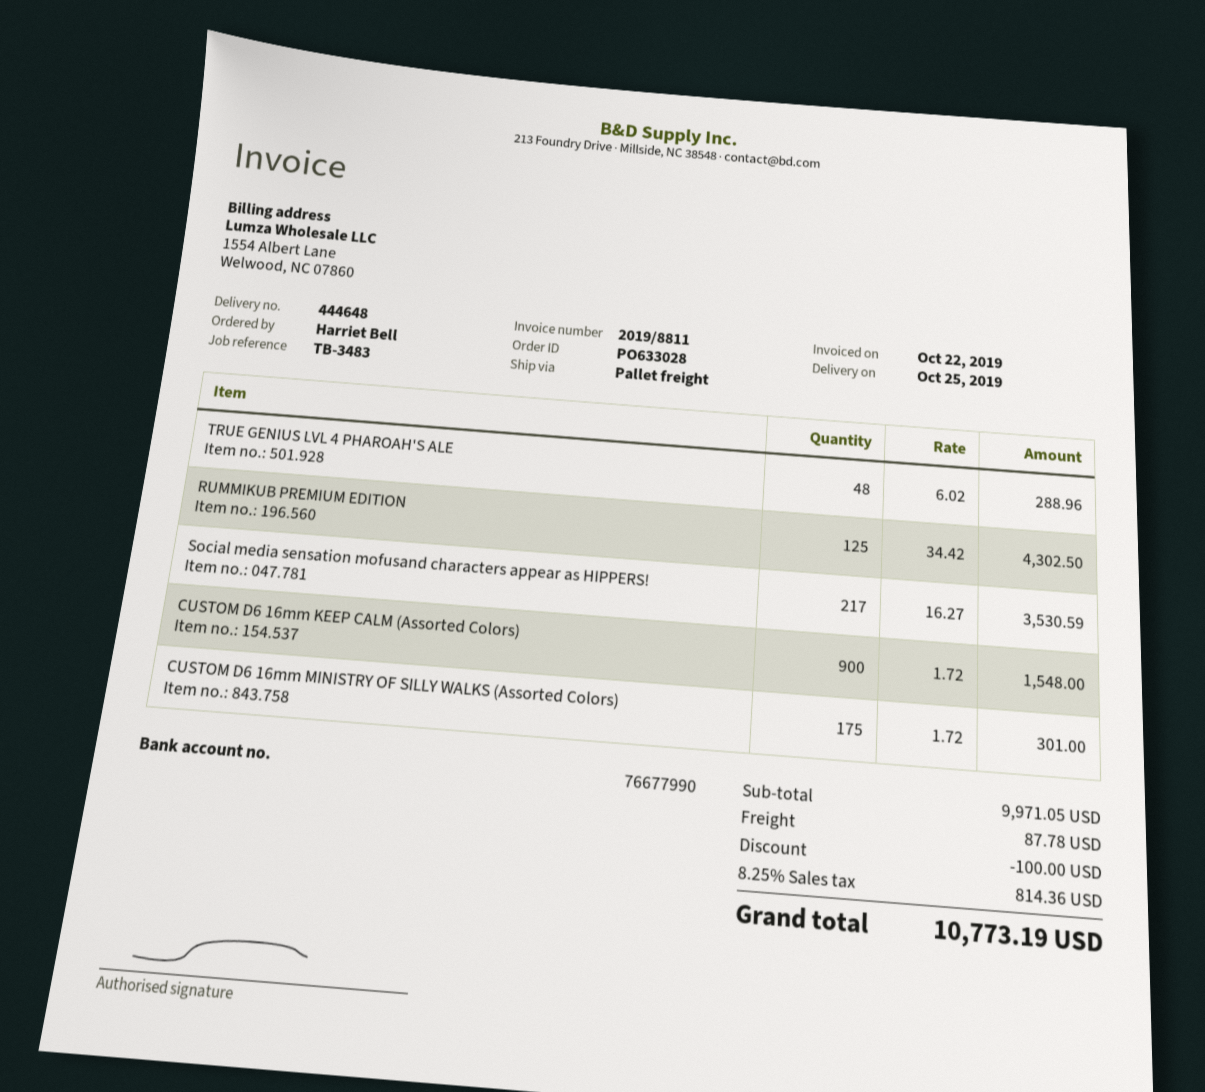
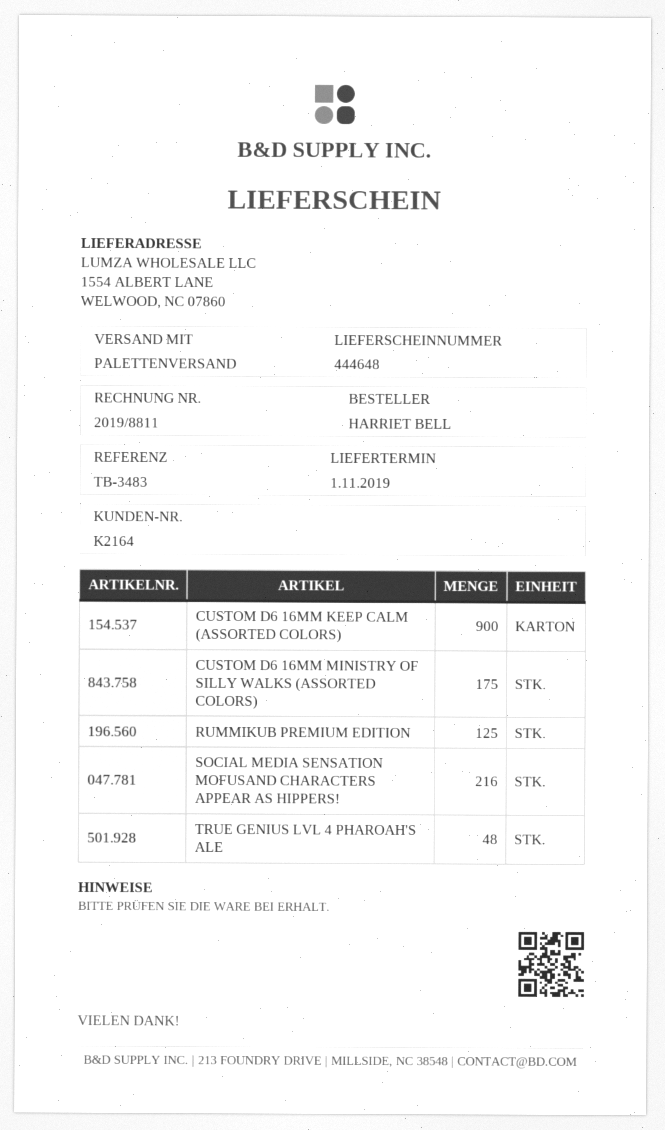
delivery date: 2019-10-25 -> 2019-11-01
Social media sensation mofusand characters appear as HIPPERS!: 217 -> 216

